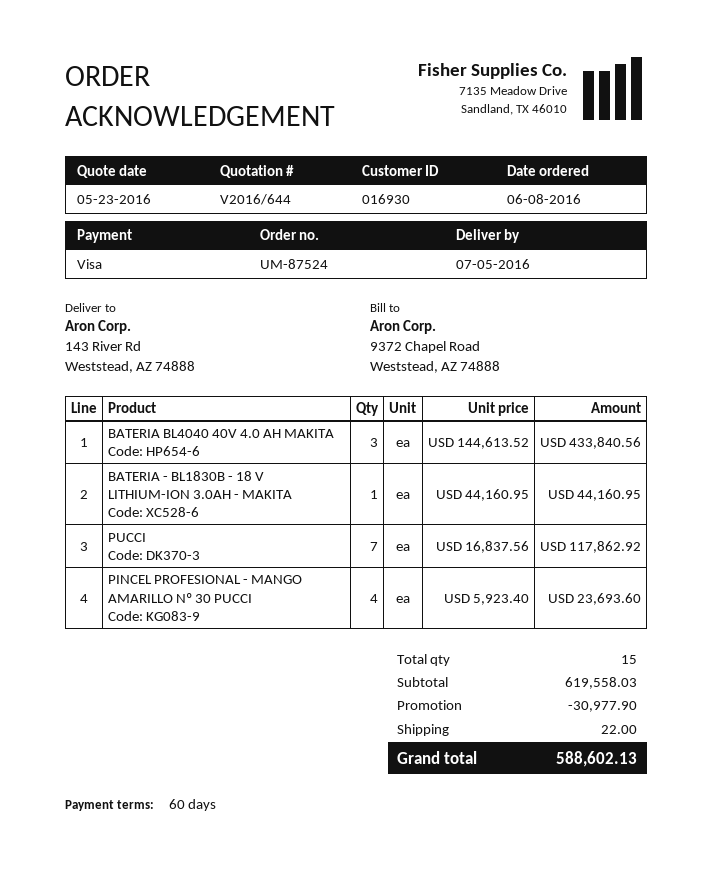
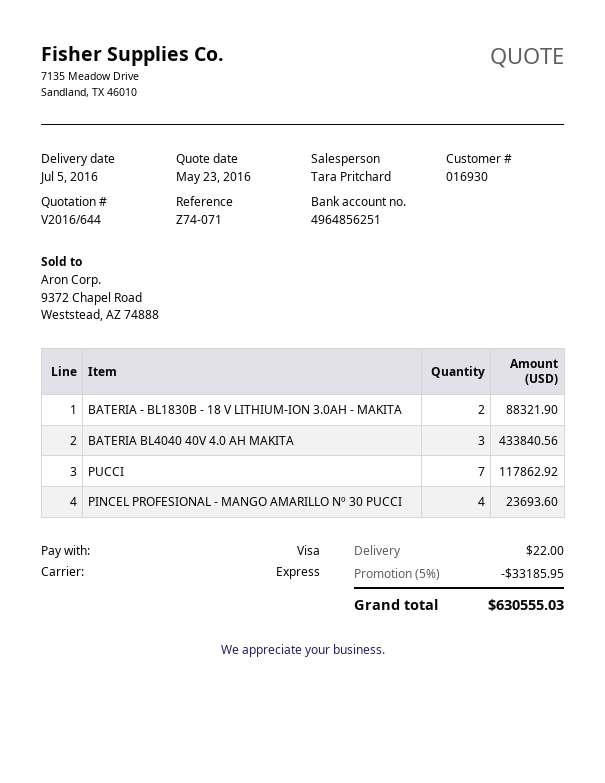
BATERIA - BL1830B - 18 V LITHIUM-ION 3.0AH - MAKITA: 1 for 44160.95 -> 2 for 88321.90
discount: 30977.90 -> 33185.95
total: 588602.13 -> 630555.03

